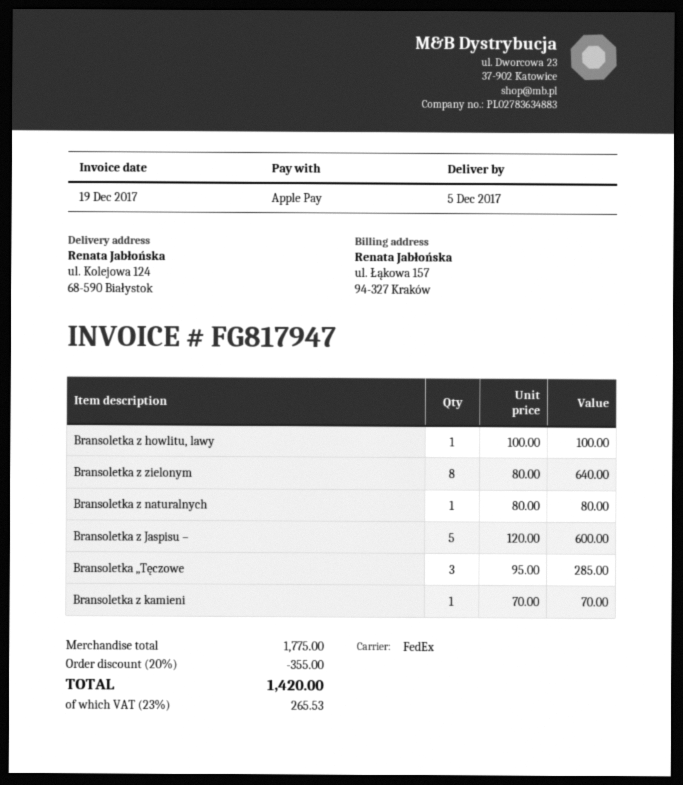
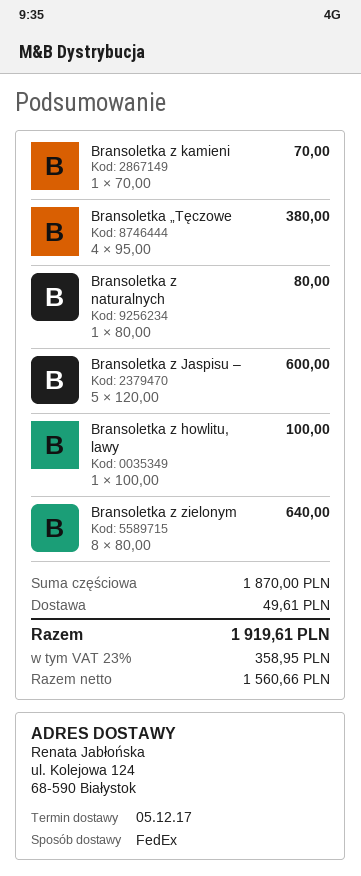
Bransoletka „Tęczowe: 3 x 95.00 = 285.00 -> 4 x 95.00 = 380.00
subtotal: 1775.00 -> 1870.00
discount: 20% = 355.00 -> none
shipping: none -> 49.61
tax: 23% = 265.53 -> 23% = 358.95
total: 1420.00 -> 1919.61

